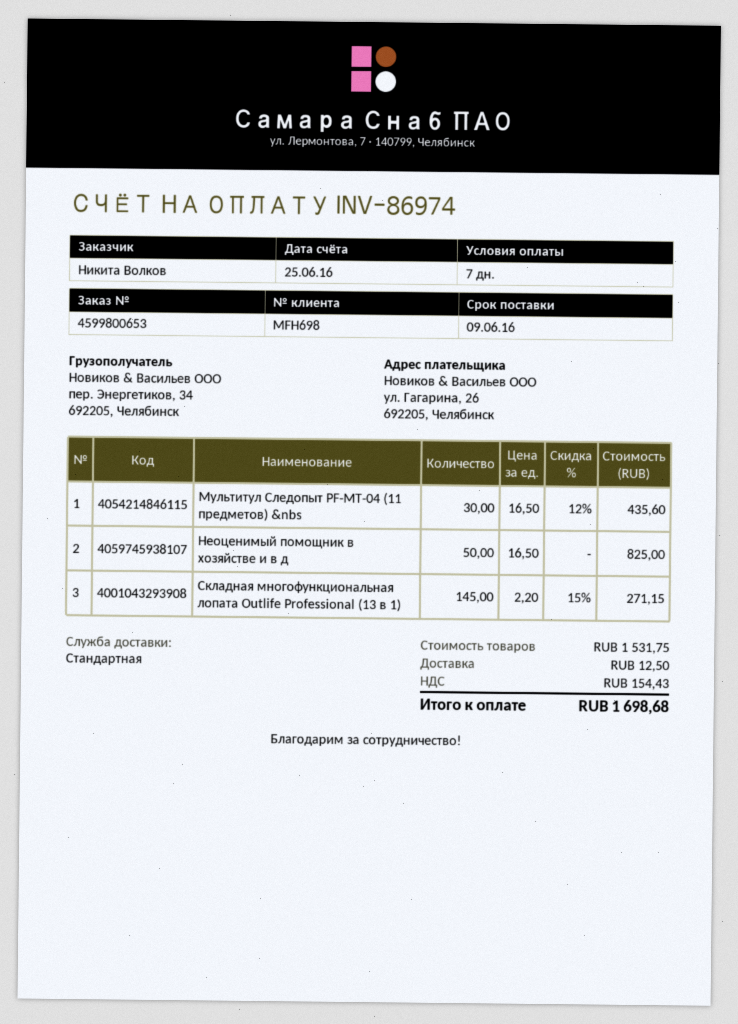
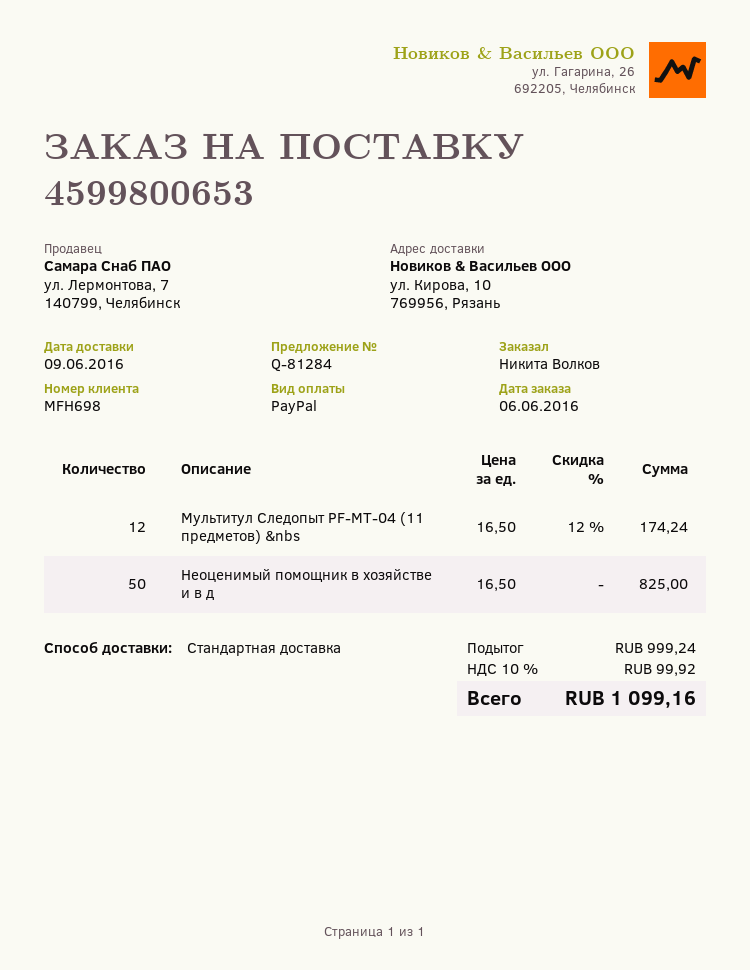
ship to: пер. Энергетиков, 34, 692205, Челябинск -> ул. Кирова, 10, 769956, Рязань
Мультитул Следопыт PF-MT-04 (11 предметов) &nbs: 30 x 16.50 - 12% = 435.60 -> 12 x 16.50 - 12% = 174.24
Складная многофункциональная лопата Outlife Professional (13 в 1): 145 x 2.20 - 15% = 271.15 -> none
subtotal: 1531.75 -> 999.24
shipping: 12.50 -> none
tax: 154.43 -> 99.92
total: 1698.68 -> 1099.16

